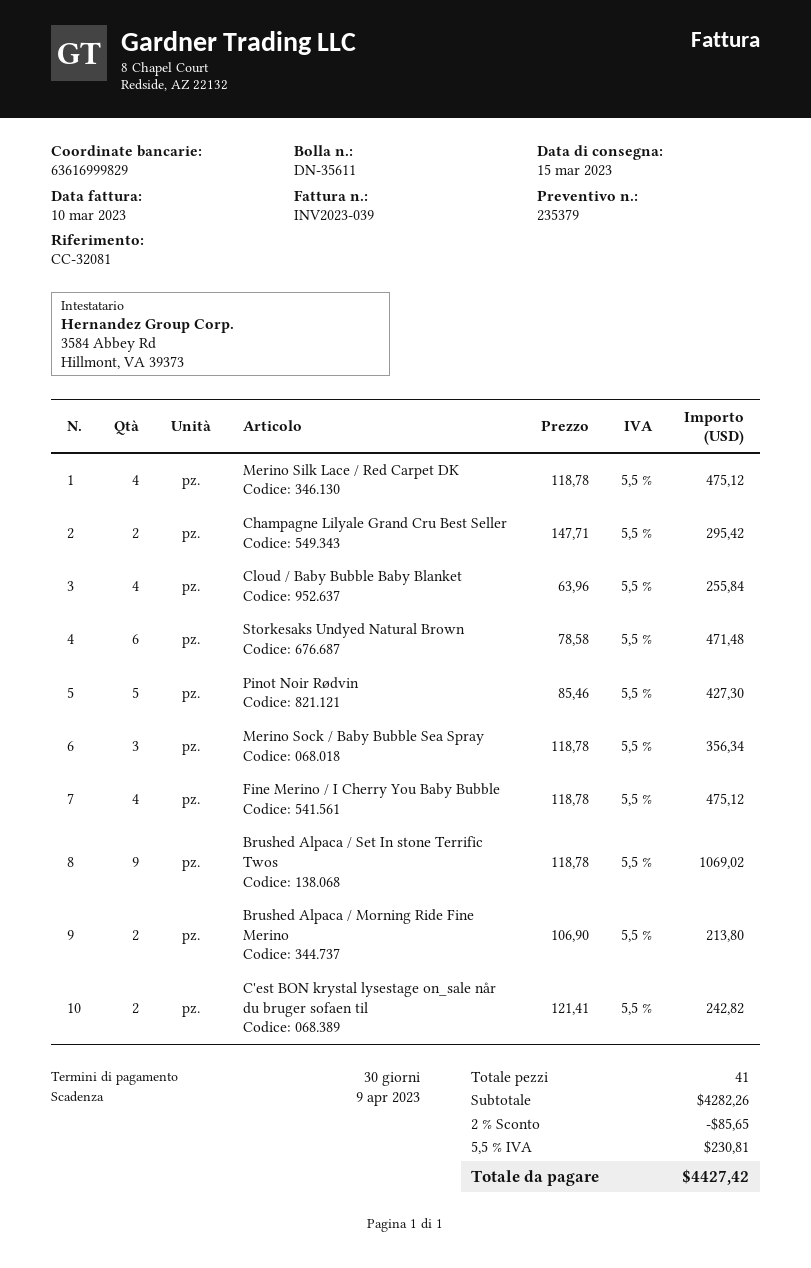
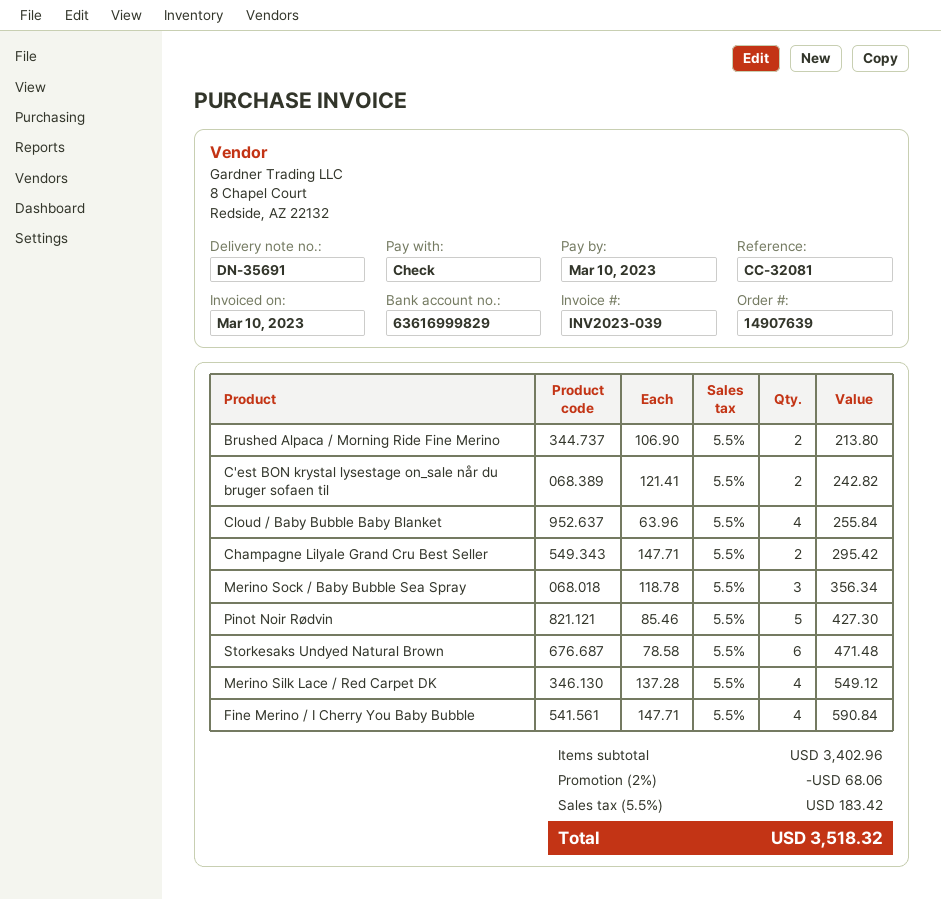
delivery note number: DN-35611 -> DN-35691
due date: 2023-04-09 -> 2023-03-10
Merino Silk Lace / Red Carpet DK: 4 x 118.78 = 475.12 -> 4 x 137.28 = 549.12
Fine Merino / I Cherry You Baby Bubble: 4 x 118.78 = 475.12 -> 4 x 147.71 = 590.84
Brushed Alpaca / Set In stone Terrific Twos: 9 x 118.78 = 1069.02 -> none
subtotal: 4282.26 -> 3402.96
discount: 2% = 85.65 -> 2% = 68.06
tax: 5.5% = 230.81 -> 5.5% = 183.42
total: 4427.42 -> 3518.32

